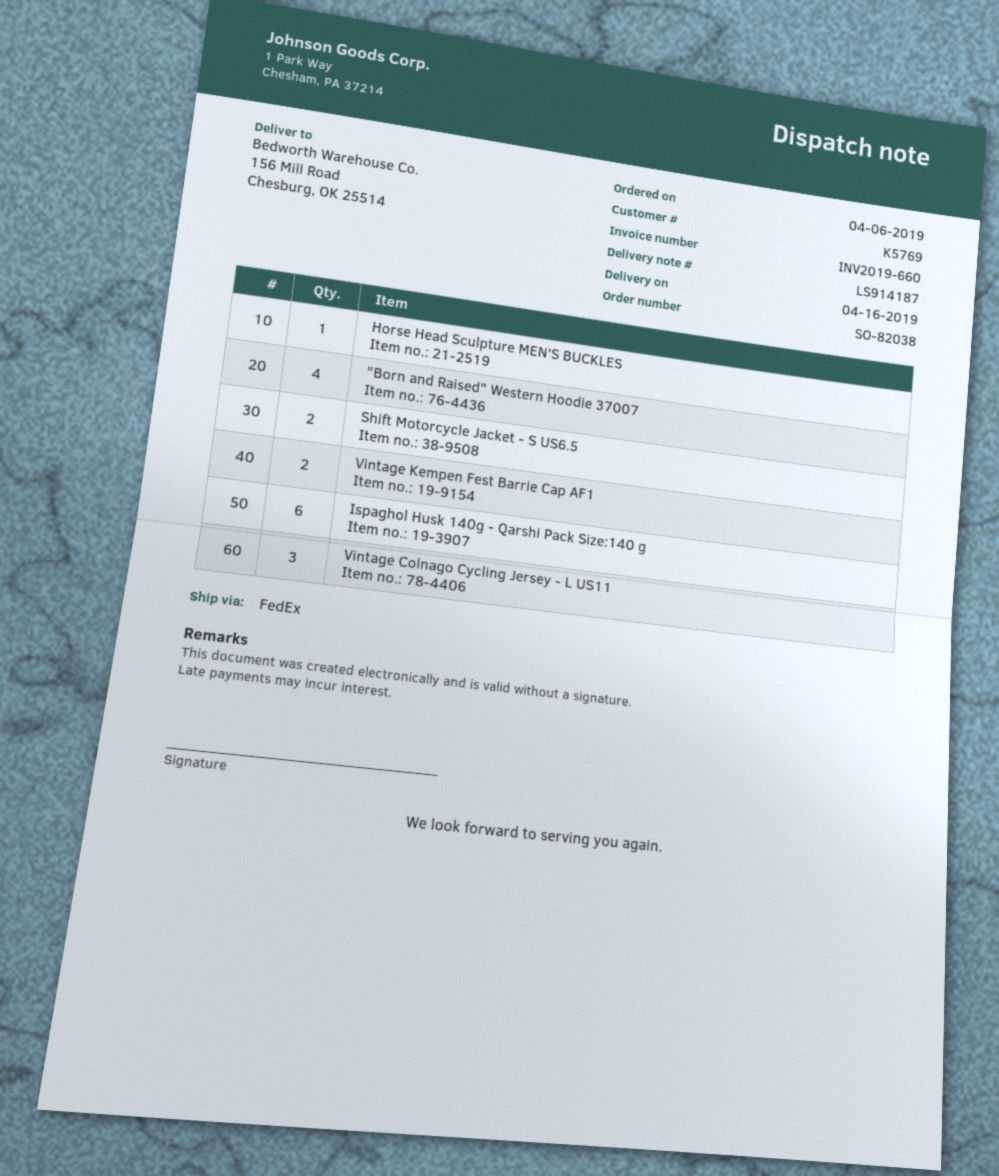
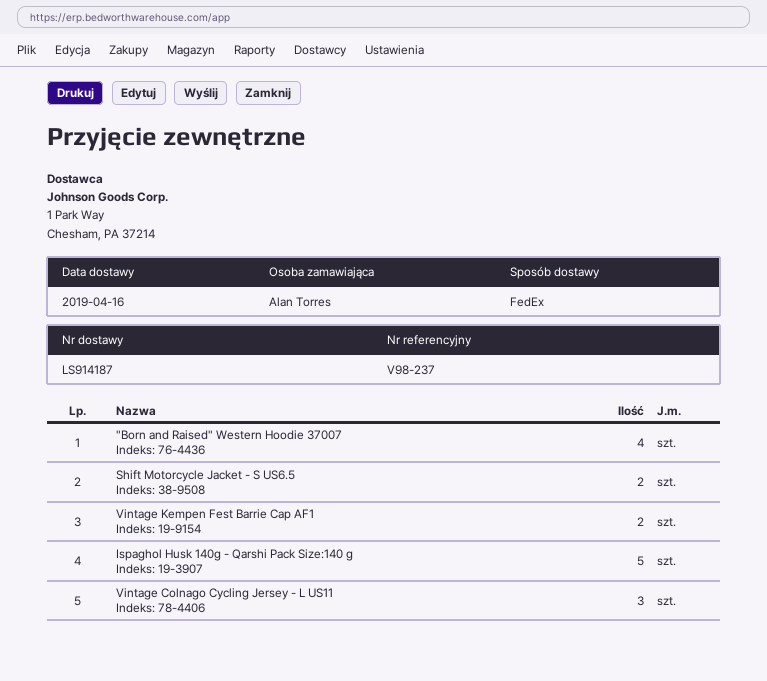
Horse Head Sculpture MEN'S BUCKLES: 1 -> none
Ispaghol Husk 140g - Qarshi Pack Size:140 g: 6 -> 5

